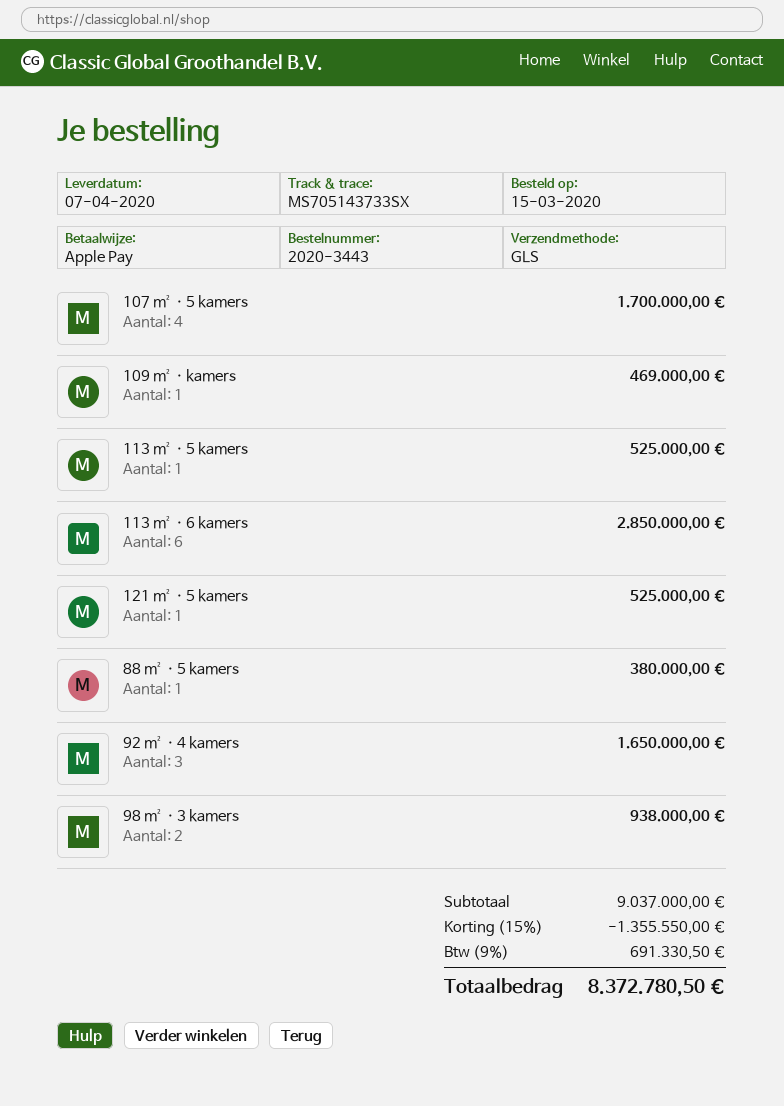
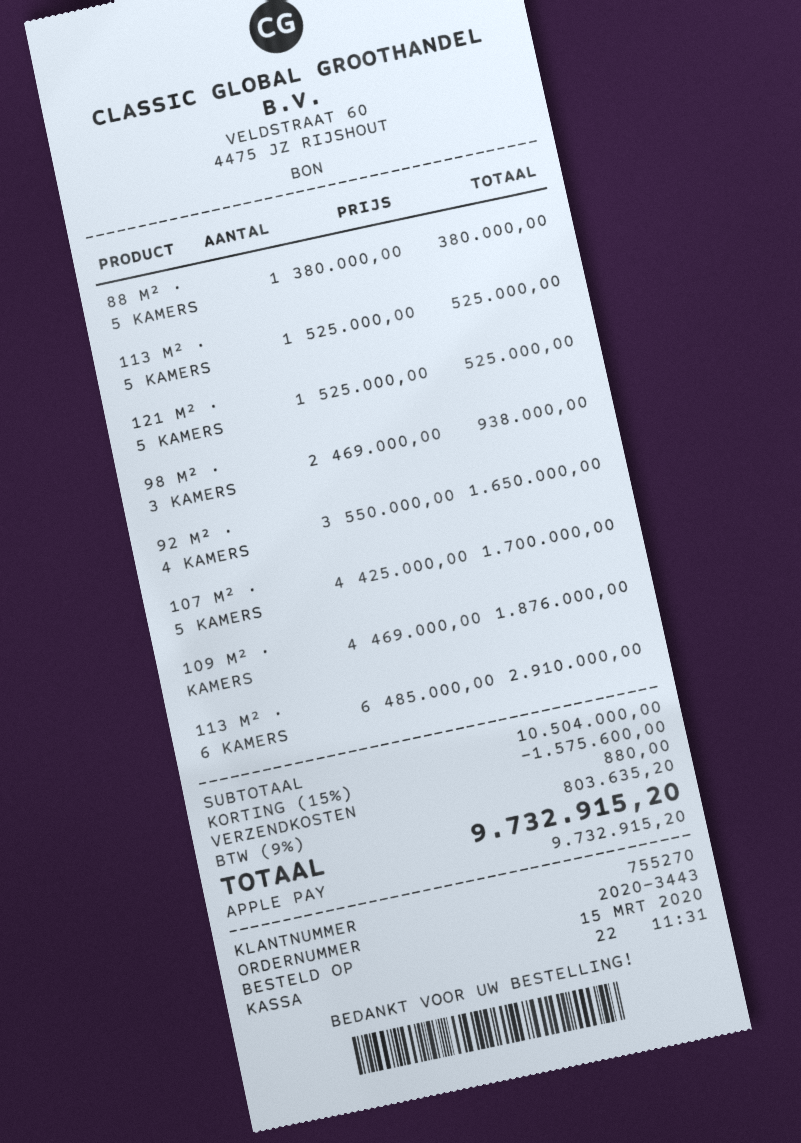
109 m² · kamers: 1 for 469000.00 -> 4 for 1876000.00
113 m² · 6 kamers: 6 for 2850000.00 -> 6 for 2910000.00
subtotal: 9037000.00 -> 10504000.00
discount: 15% = 1355550.00 -> 15% = 1575600.00
shipping: none -> 880.00
tax: 9% = 691330.50 -> 9% = 803635.20
total: 8372780.50 -> 9732915.20

